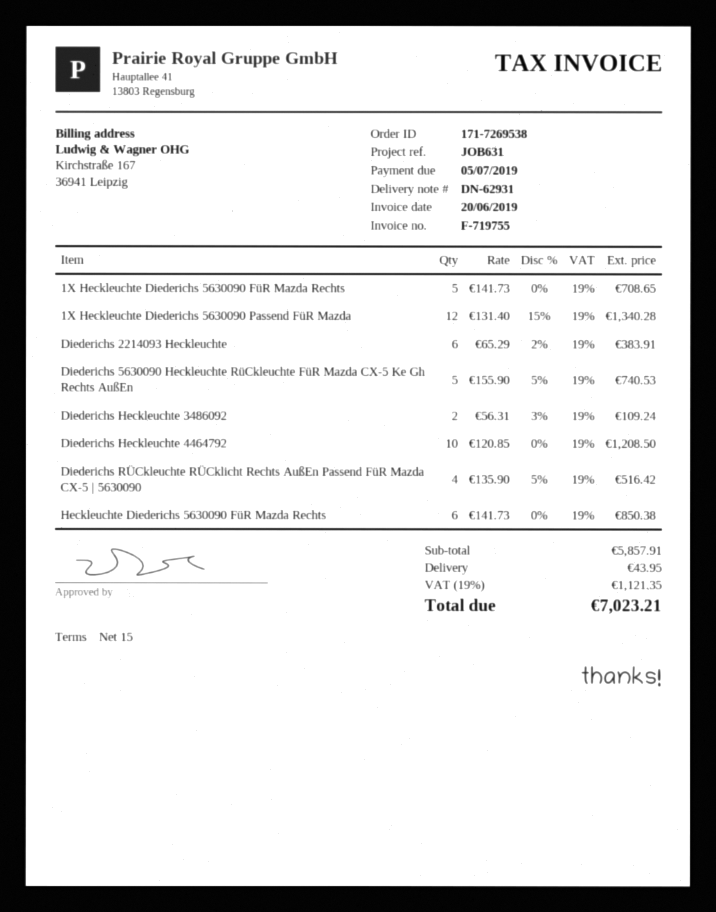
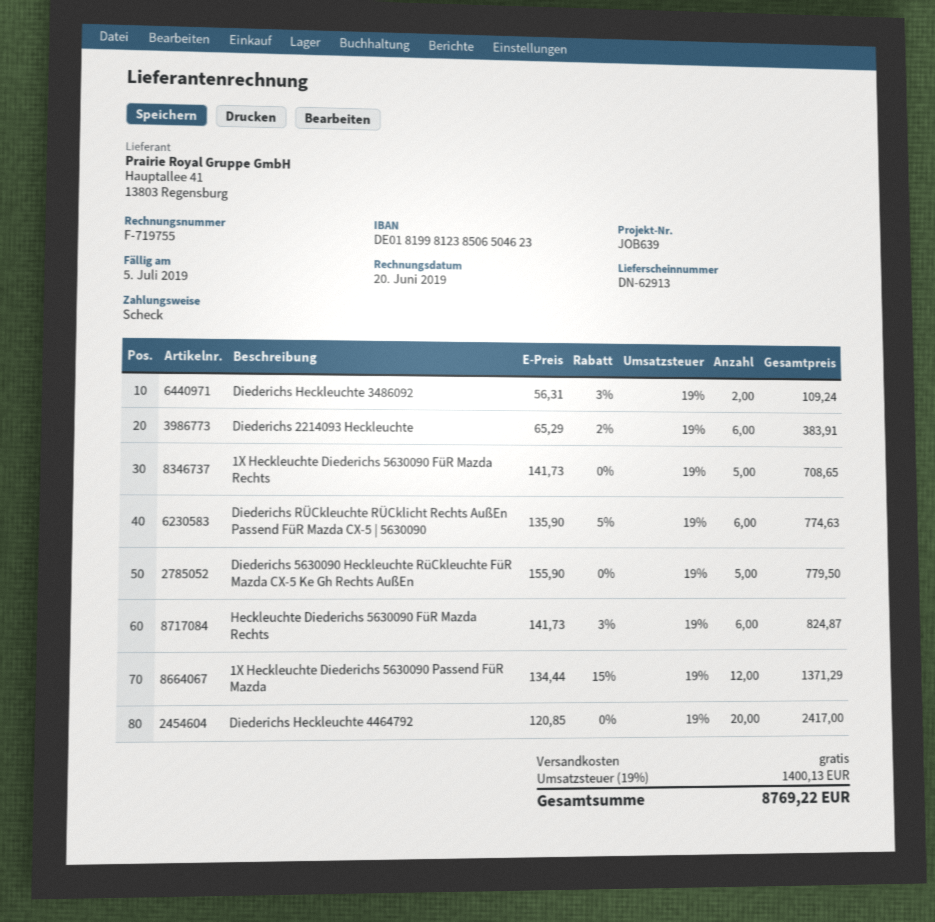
delivery note number: DN-62931 -> DN-62913
reference: JOB631 -> JOB639
1X Heckleuchte Diederichs 5630090 Passend FüR Mazda: 12 x 131.40 - 15% = 1340.28 -> 12 x 134.44 - 15% = 1371.29
Diederichs 5630090 Heckleuchte RüCkleuchte FüR Mazda CX-5 Ke Gh Rechts AußEn: 5 x 155.90 - 5% = 740.53 -> 5 x 155.90 = 779.50
Diederichs Heckleuchte 4464792: 10 x 120.85 = 1208.50 -> 20 x 120.85 = 2417.00
Diederichs RÜCkleuchte RÜCklicht Rechts AußEn Passend FüR Mazda CX-5 | 5630090: 4 x 135.90 - 5% = 516.42 -> 6 x 135.90 - 5% = 774.63
Heckleuchte Diederichs 5630090 FüR Mazda Rechts: 6 x 141.73 = 850.38 -> 6 x 141.73 - 3% = 824.87
shipping: 43.95 -> 0.00
tax: 19% = 1121.35 -> 19% = 1400.13
total: 7023.21 -> 8769.22

